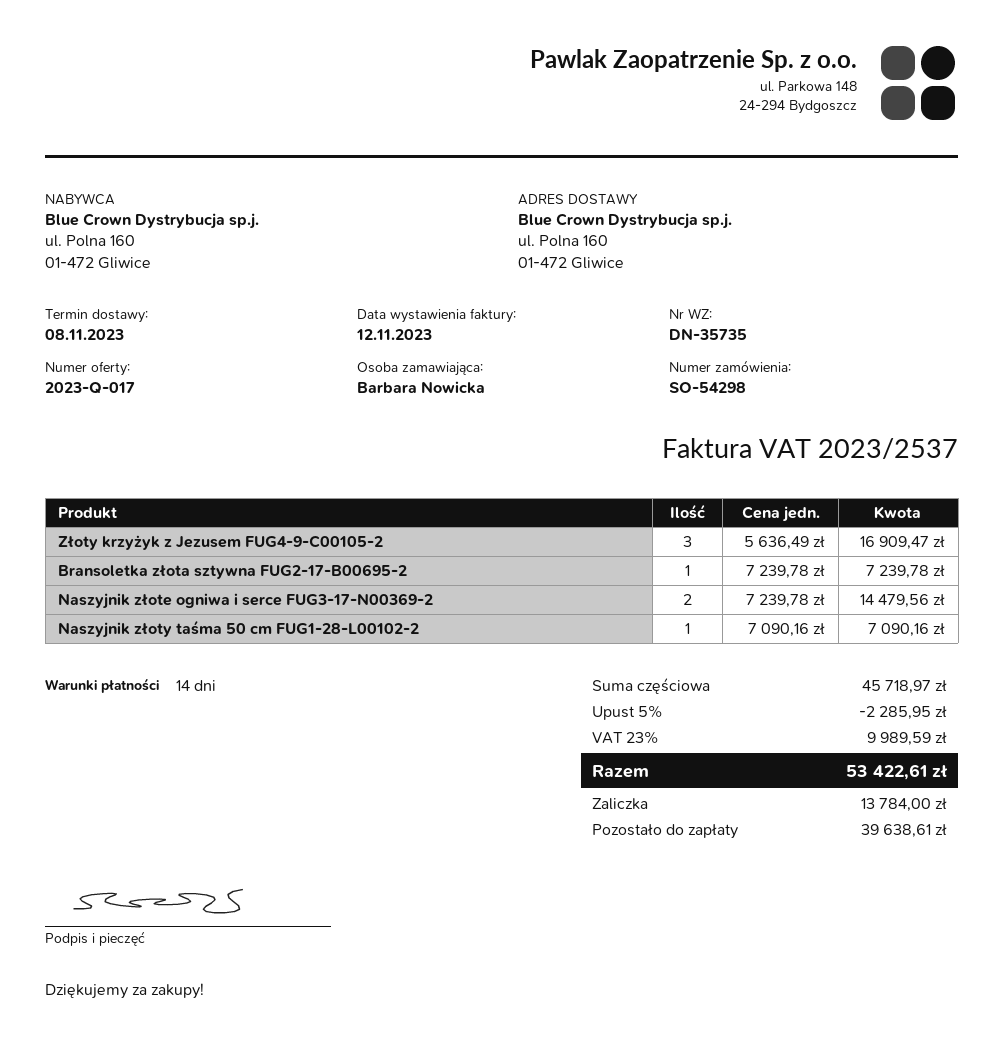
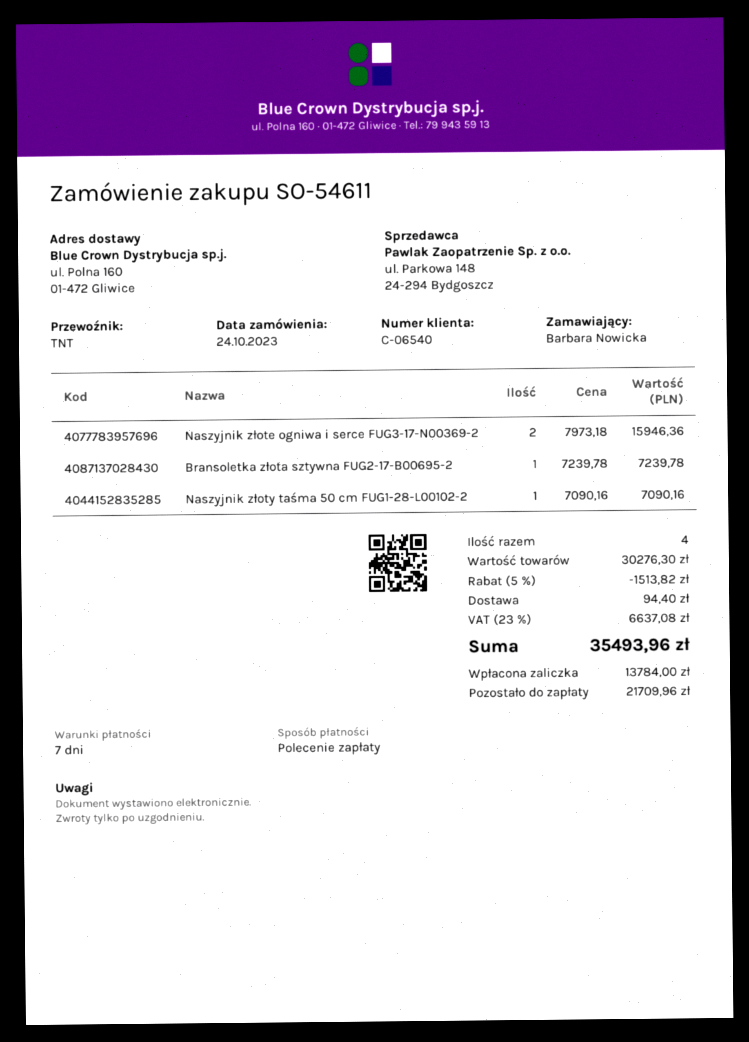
order number: SO-54298 -> SO-54611
payment terms: 14 days -> 7 days
Złoty krzyżyk z Jezusem FUG4-9-C00105-2: 3 x 5636.49 = 16909.47 -> none
Naszyjnik złote ogniwa i serce FUG3-17-N00369-2: 2 x 7239.78 = 14479.56 -> 2 x 7973.18 = 15946.36
subtotal: 45718.97 -> 30276.30
discount: 5% = 2285.95 -> 5% = 1513.82
shipping: none -> 94.40
tax: 23% = 9989.59 -> 23% = 6637.08
total: 53422.61 -> 35493.96
balance: 39638.61 -> 21709.96

